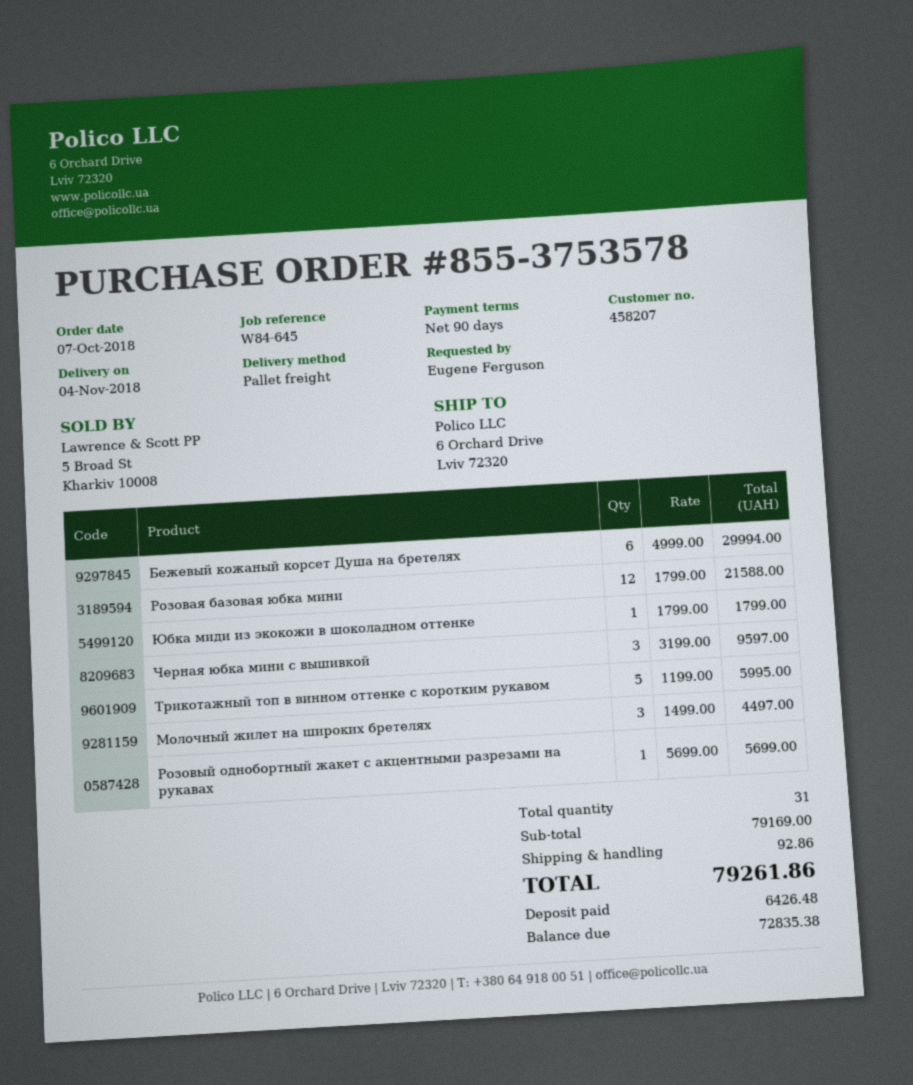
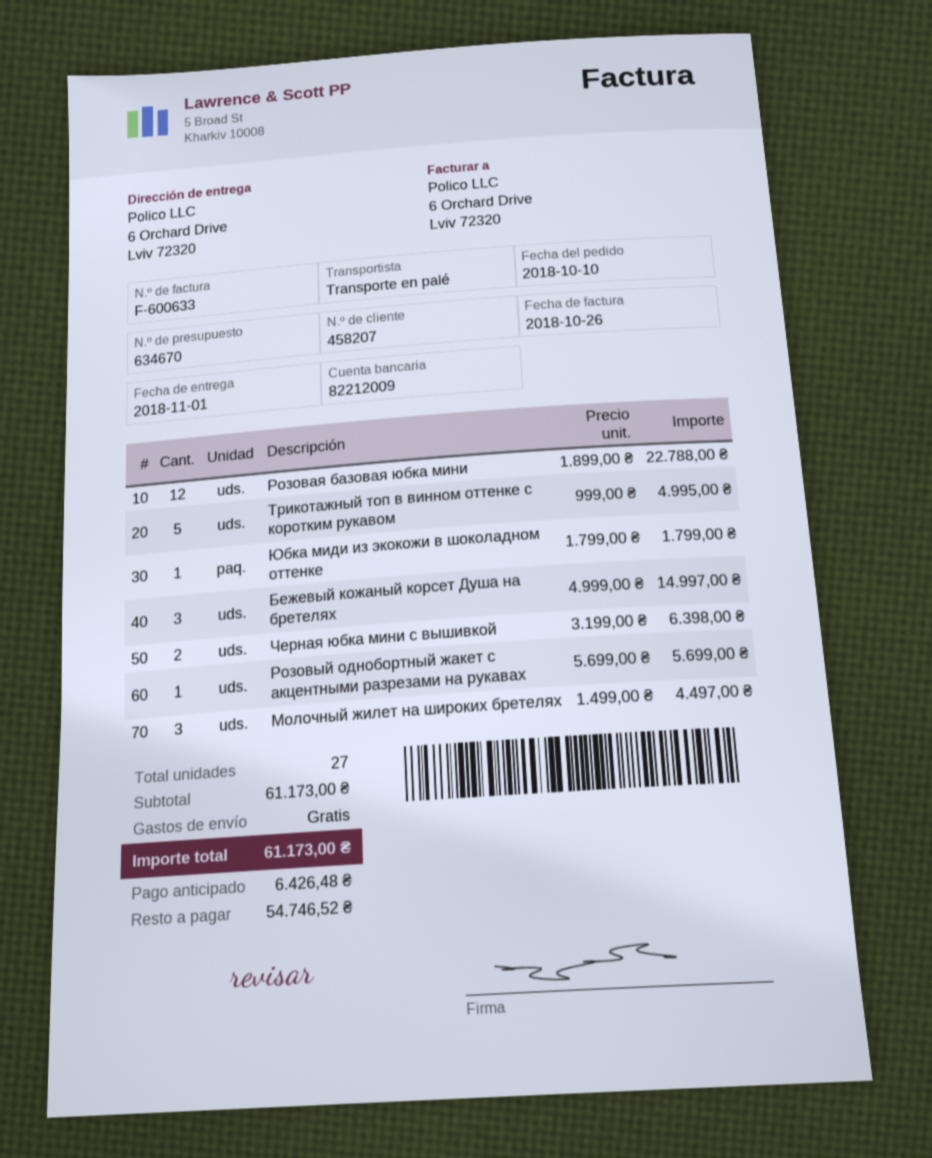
order date: 2018-10-07 -> 2018-10-10
delivery date: 2018-11-04 -> 2018-11-01
Бежевый кожаный корсет Душа на бретелях: 6 x 4999.00 = 29994.00 -> 3 x 4999.00 = 14997.00
Розовая базовая юбка мини: 12 x 1799.00 = 21588.00 -> 12 x 1899.00 = 22788.00
Черная юбка мини с вышивкой: 3 x 3199.00 = 9597.00 -> 2 x 3199.00 = 6398.00
Трикотажный топ в винном оттенке с коротким рукавом: 5 x 1199.00 = 5995.00 -> 5 x 999.00 = 4995.00
total quantity: 31 -> 27
subtotal: 79169.00 -> 61173.00
shipping: 92.86 -> 0.00
total: 79261.86 -> 61173.00
balance: 72835.38 -> 54746.52

